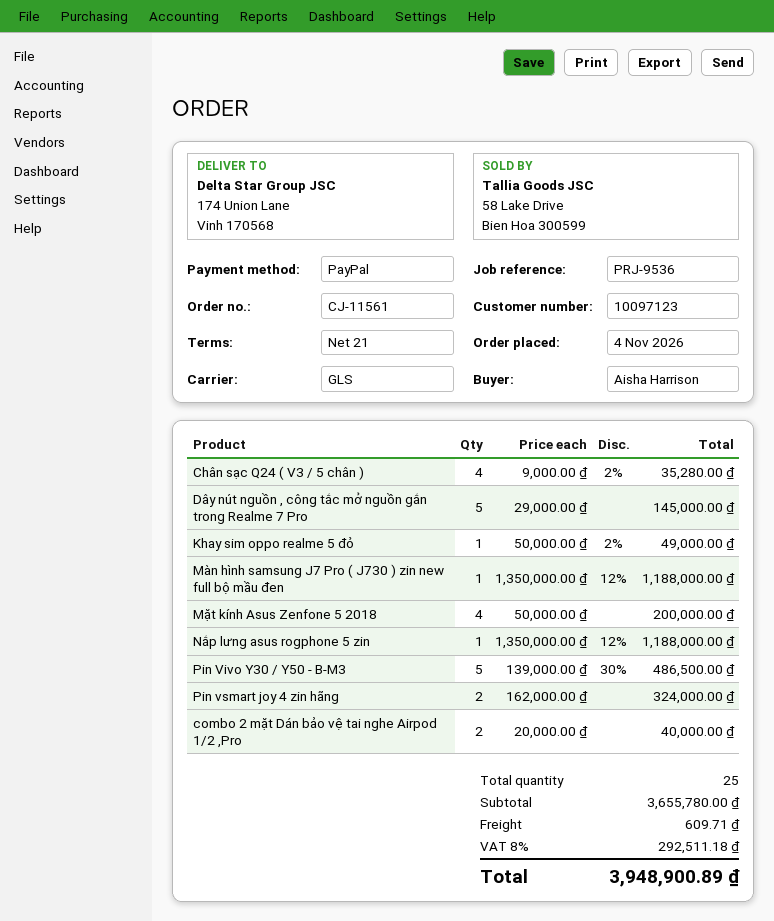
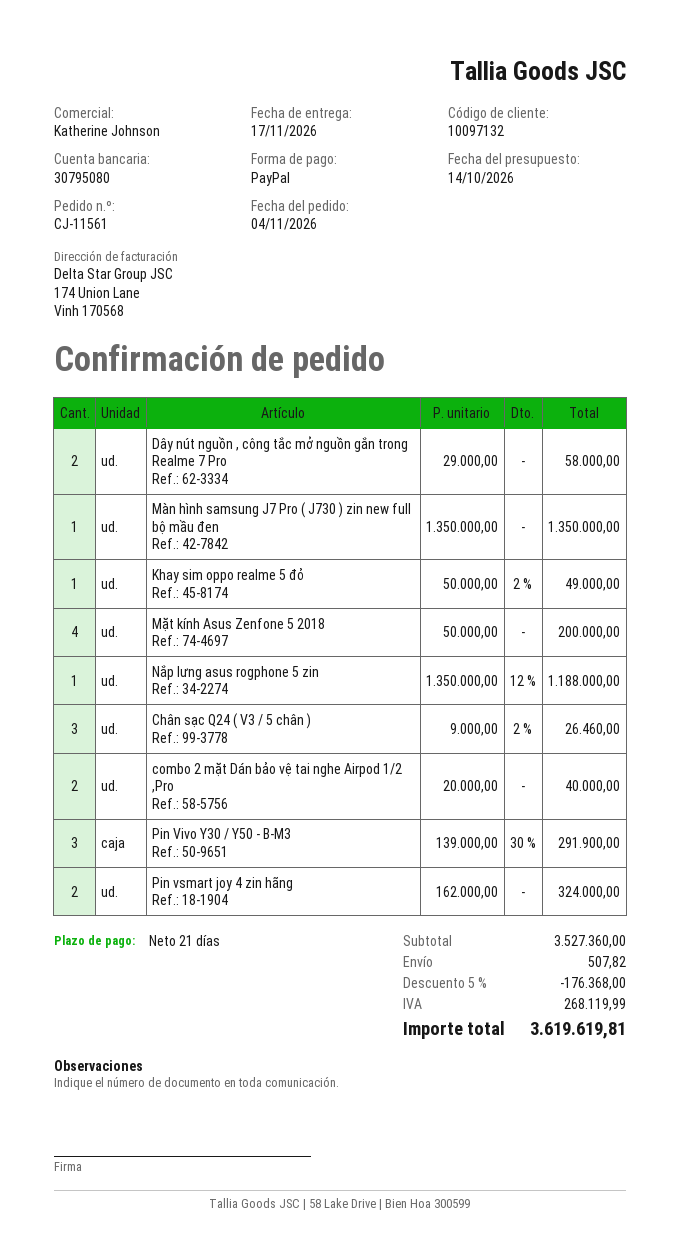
customer number: 10097123 -> 10097132
Chân sạc Q24 ( V3 / 5 chân ): 4 x 9000.00 - 2% = 35280.00 -> 3 x 9000.00 - 2% = 26460.00
Dây nút nguồn , công tắc mở nguồn gắn trong Realme 7 Pro: 5 x 29000.00 = 145000.00 -> 2 x 29000.00 = 58000.00
Màn hình samsung J7 Pro ( J730 ) zin new full bộ mầu đen: 1 x 1350000.00 - 12% = 1188000.00 -> 1 x 1350000.00 = 1350000.00
Pin Vivo Y30 / Y50 - B-M3: 5 x 139000.00 - 30% = 486500.00 -> 3 x 139000.00 - 30% = 291900.00
subtotal: 3655780.00 -> 3527360.00
discount: none -> 5% = 176368.00
shipping: 609.71 -> 507.82
tax: 292511.18 -> 268119.99
total: 3948900.89 -> 3619619.81

